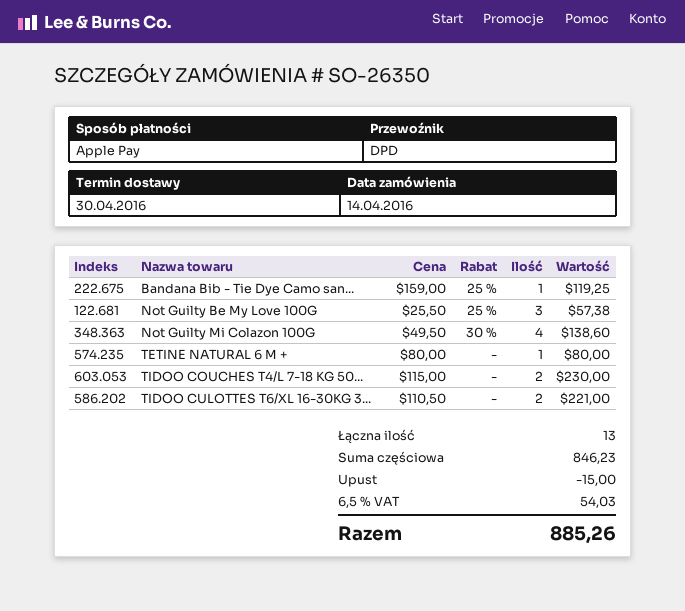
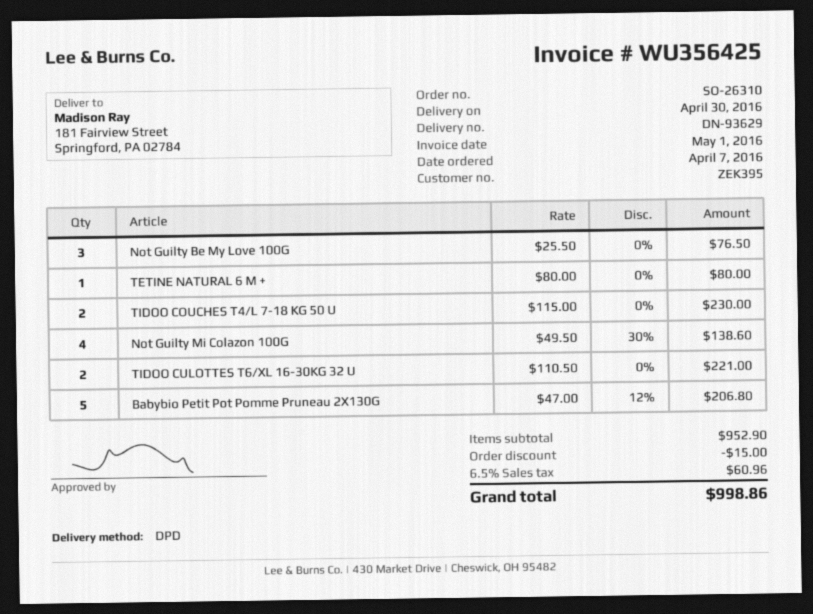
order number: SO-26350 -> SO-26310
order date: 2016-04-14 -> 2016-04-07
Bandana Bib - Tie Dye Camo san...: 1 x 159.00 - 25% = 119.25 -> none
Not Guilty Be My Love 100G: 3 x 25.50 - 25% = 57.38 -> 3 x 25.50 = 76.50
Babybio Petit Pot Pomme Pruneau 2X130G: none -> 5 x 47.00 - 12% = 206.80
subtotal: 846.23 -> 952.90
tax: 6.5% = 54.03 -> 6.5% = 60.96
total: 885.26 -> 998.86

